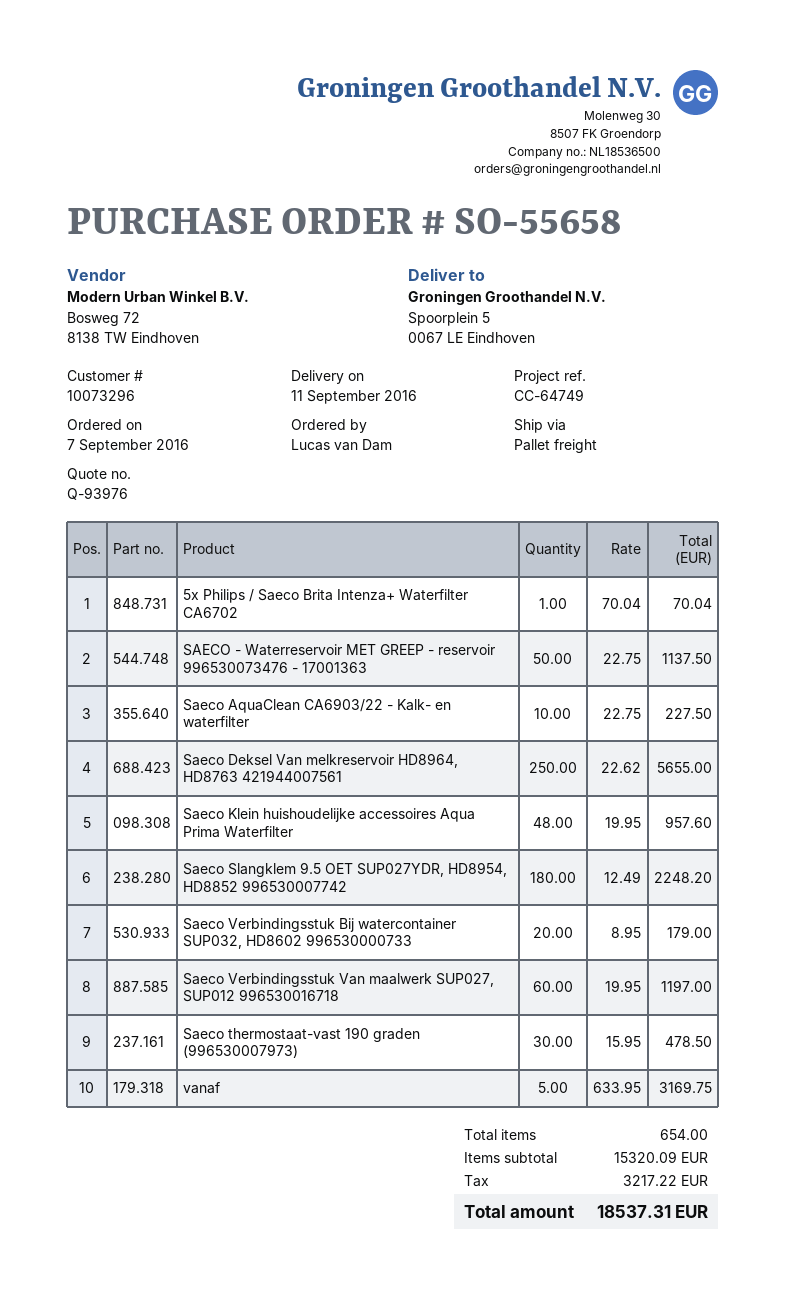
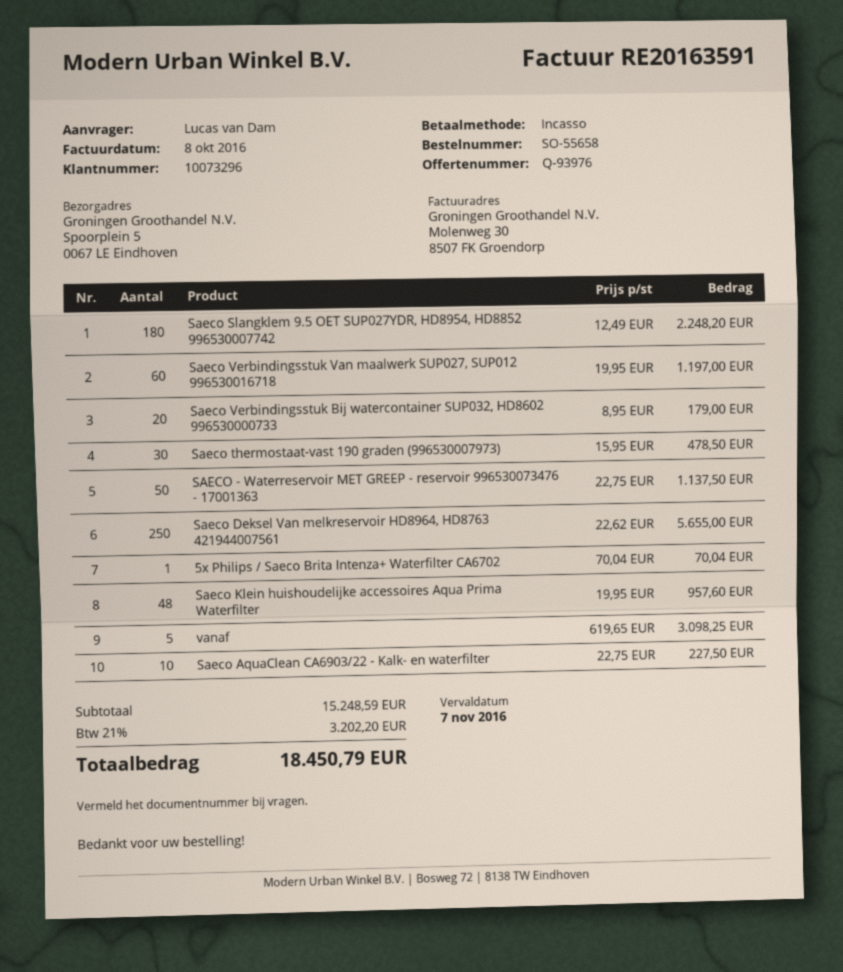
vanaf: 5 x 633.95 = 3169.75 -> 5 x 619.65 = 3098.25
subtotal: 15320.09 -> 15248.59
tax: 3217.22 -> 3202.20
total: 18537.31 -> 18450.79

